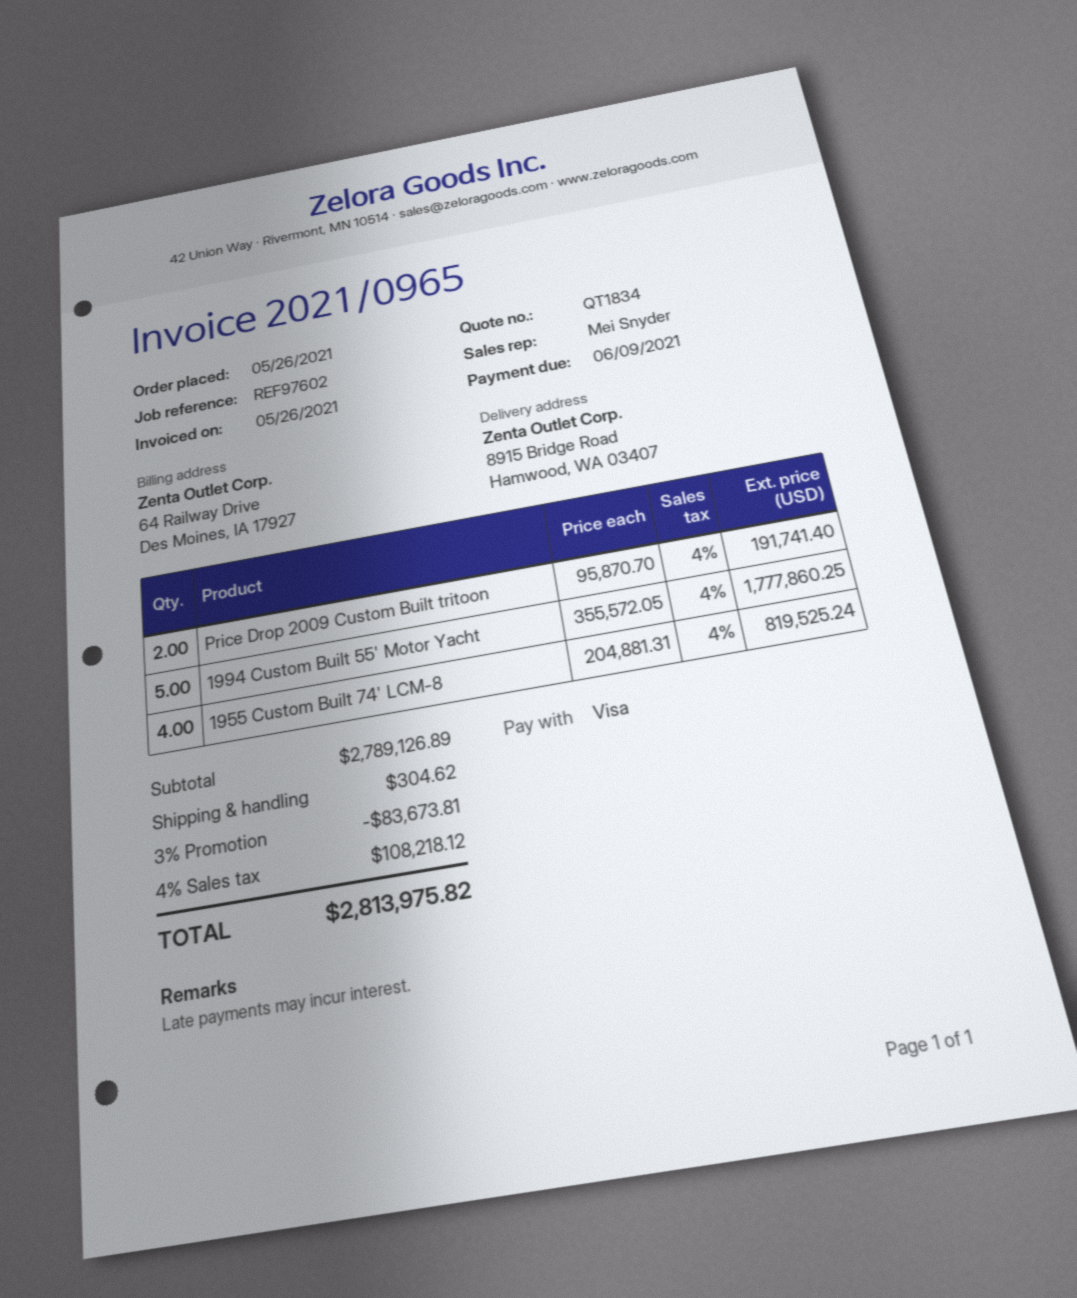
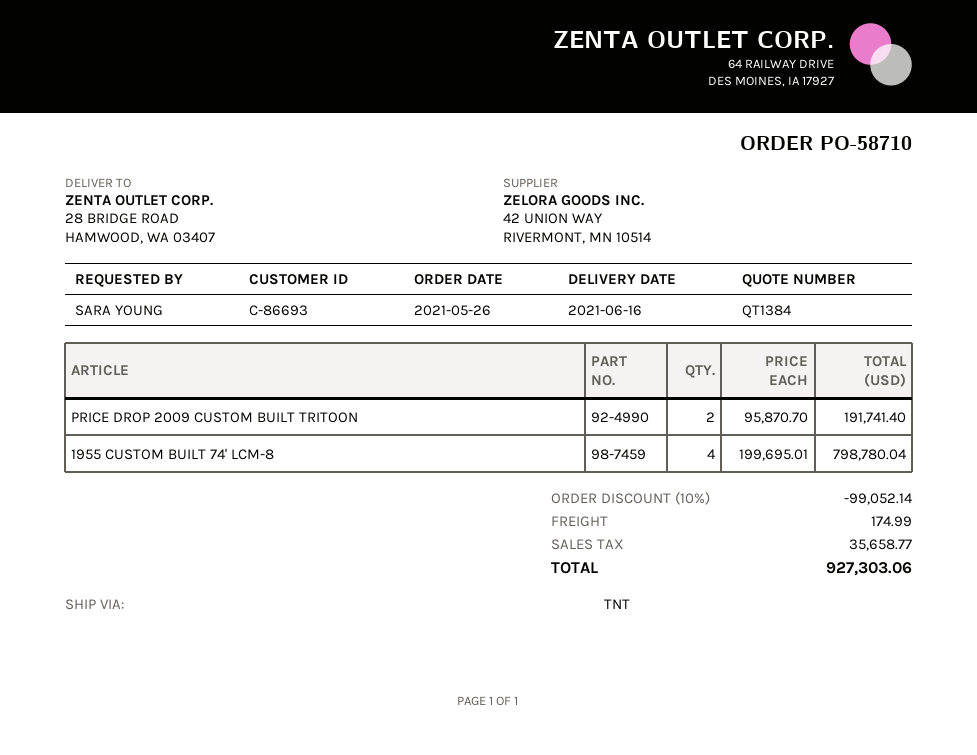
quote number: QT1834 -> QT1384
ship to: 8915 Bridge Road, Hamwood, WA 03407 -> 28 BRIDGE ROAD, HAMWOOD, WA 03407
1994 Custom Built 55' Motor Yacht: 5 x 355572.05 = 1777860.25 -> none
1955 Custom Built 74' LCM-8: 4 x 204881.31 = 819525.24 -> 4 x 199695.01 = 798780.04
discount: 3% = 83673.81 -> 10% = 99052.14
shipping: 304.62 -> 174.99
tax: 108218.12 -> 35658.77
total: 2813975.82 -> 927303.06

